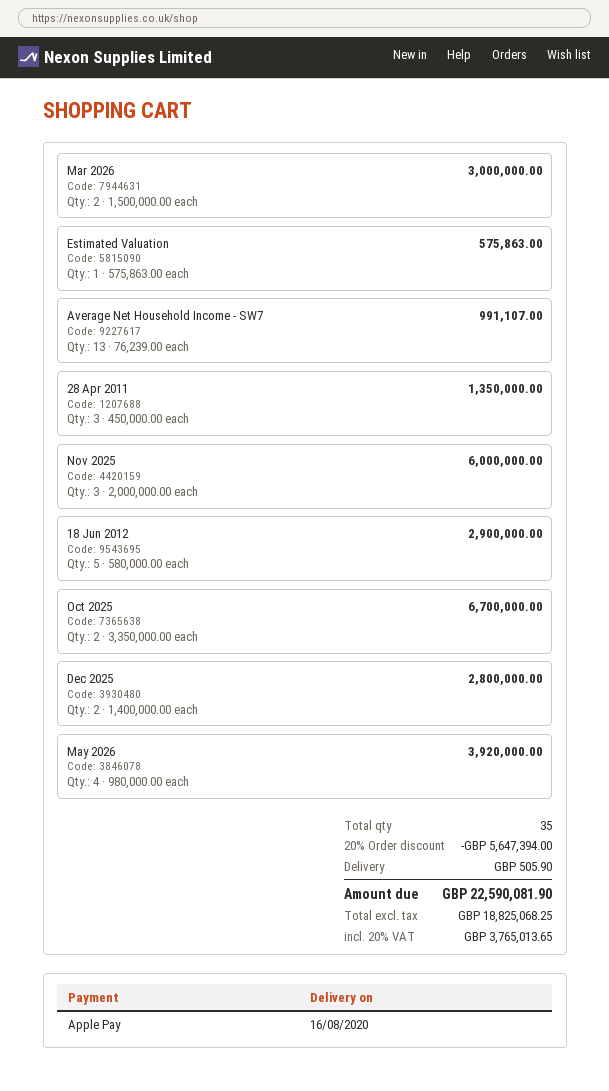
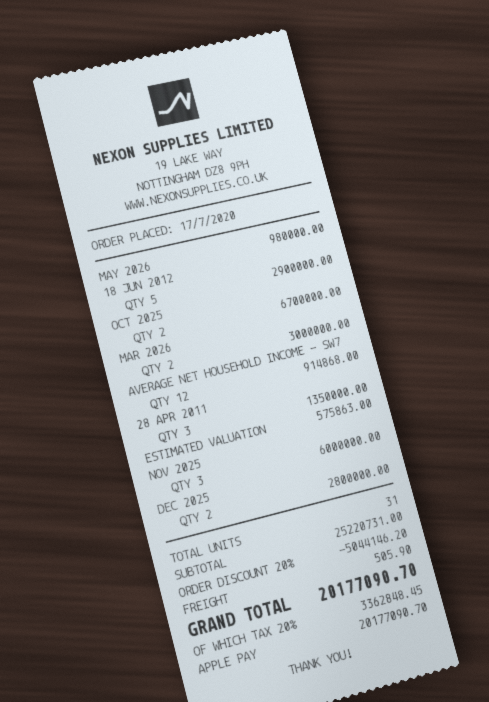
Average Net Household Income - SW7: 13 for 991107.00 -> 12 for 914868.00
May 2026: 4 for 3920000.00 -> 1 for 980000.00
total quantity: 35 -> 31
discount: 20% = 5647394.00 -> 20% = 5044146.20
tax: 20% = 3765013.65 -> 20% = 3362848.45
total: 22590081.90 -> 20177090.70

